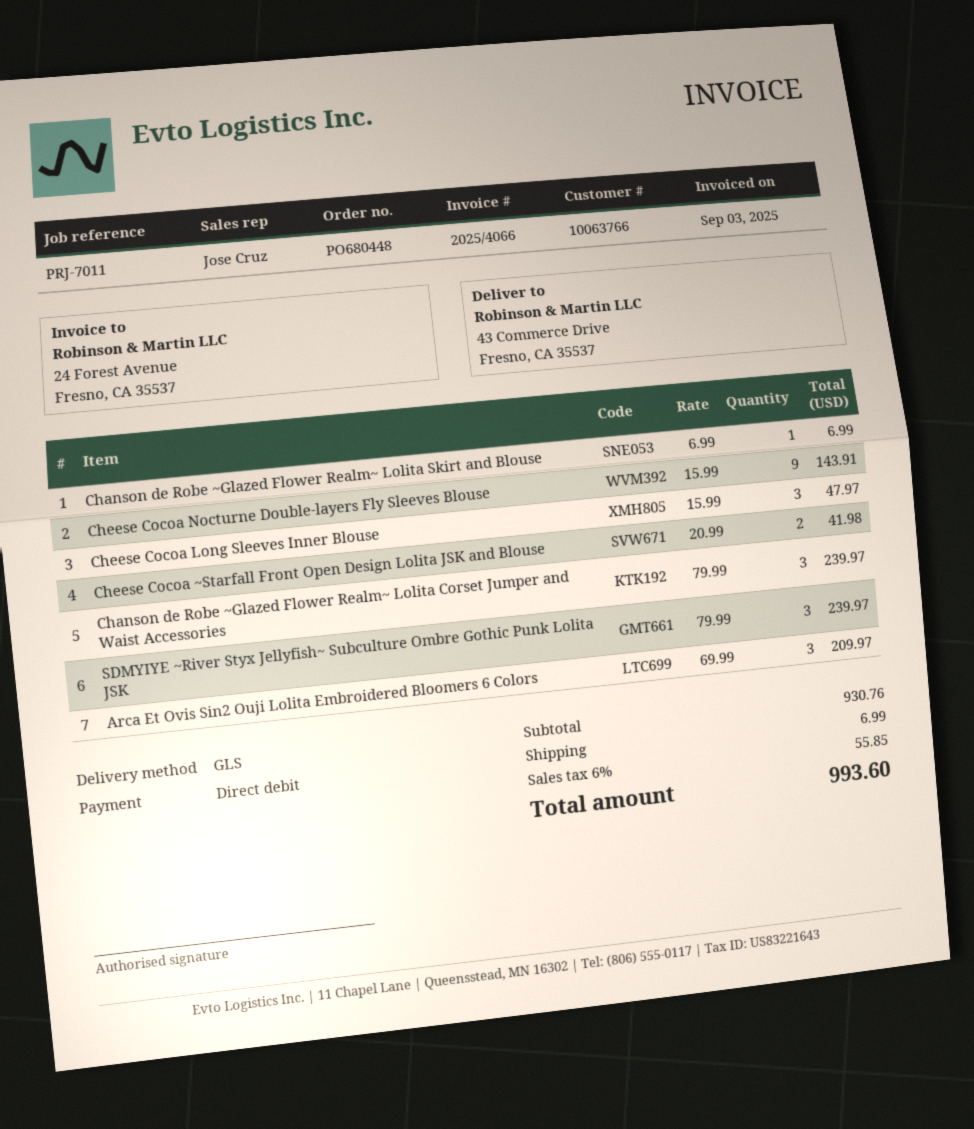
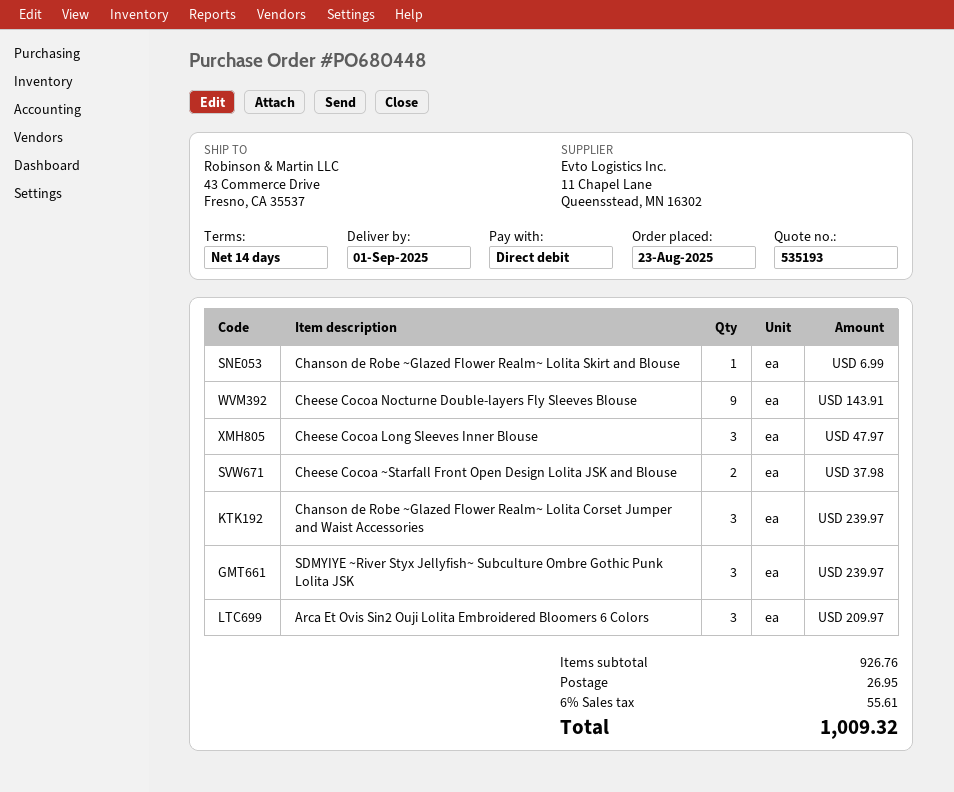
Cheese Cocoa ~Starfall Front Open Design Lolita JSK and Blouse: 2 for 41.98 -> 2 for 37.98
subtotal: 930.76 -> 926.76
shipping: 6.99 -> 26.95
tax: 6% = 55.85 -> 6% = 55.61
total: 993.60 -> 1009.32

